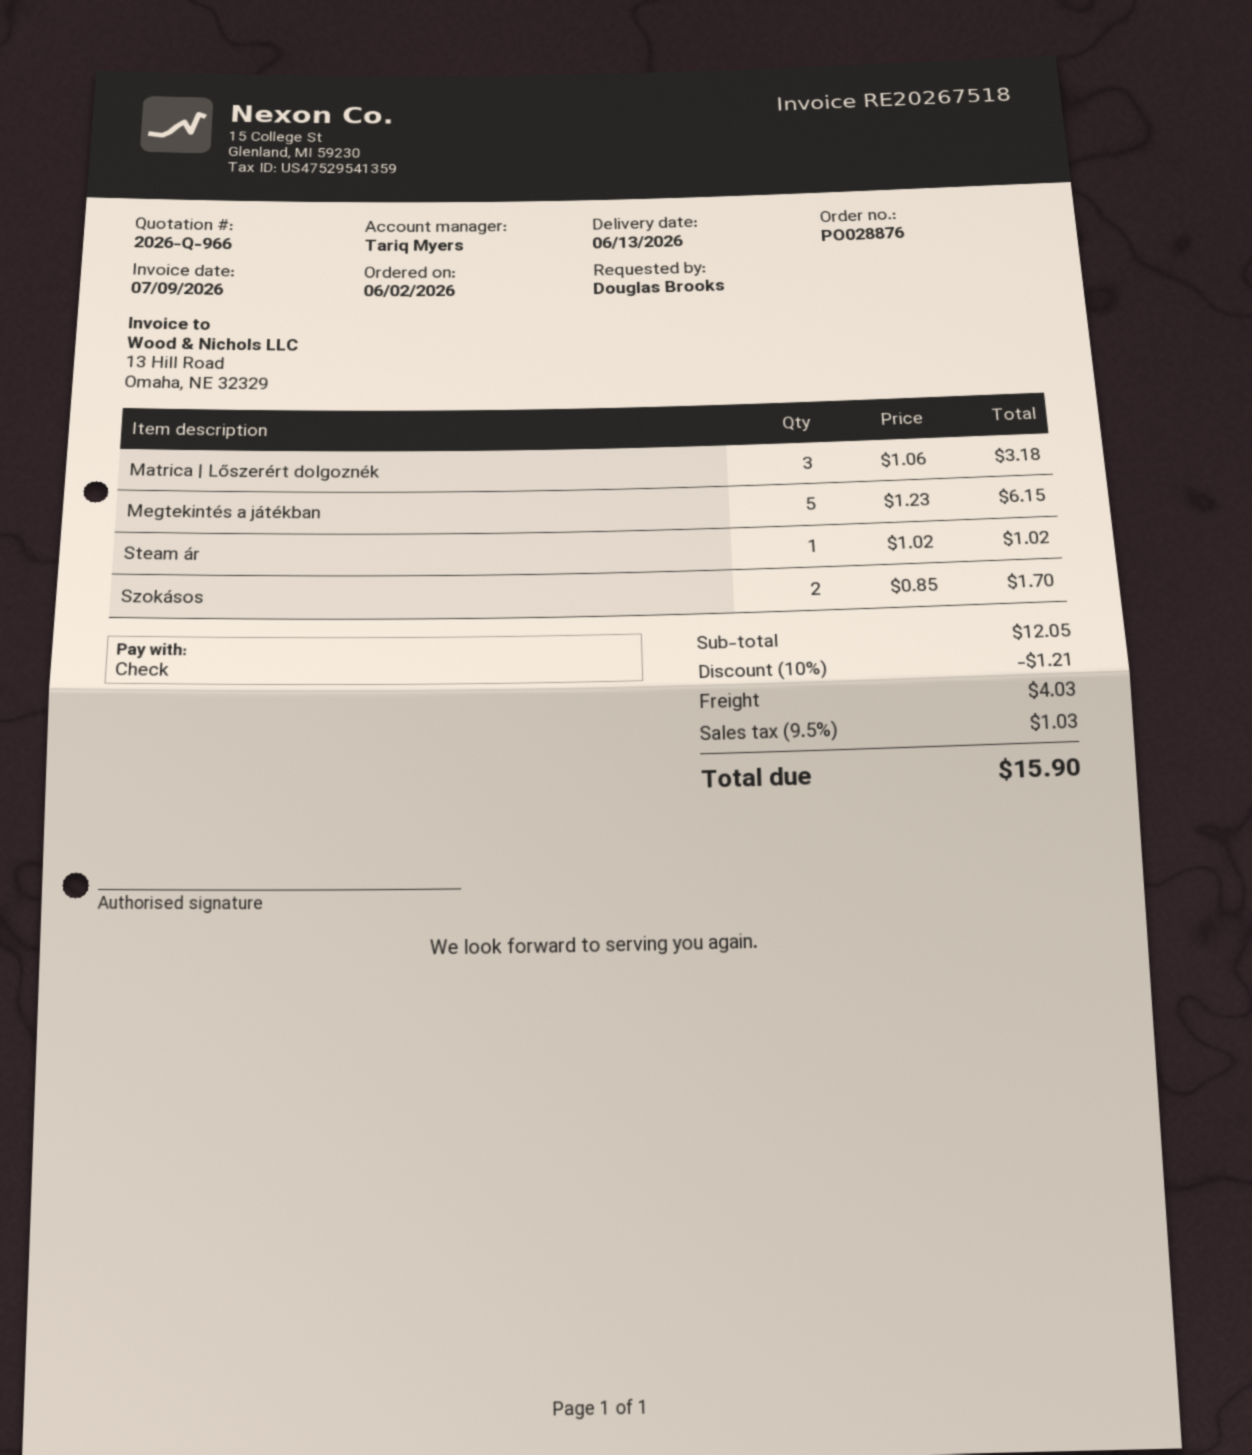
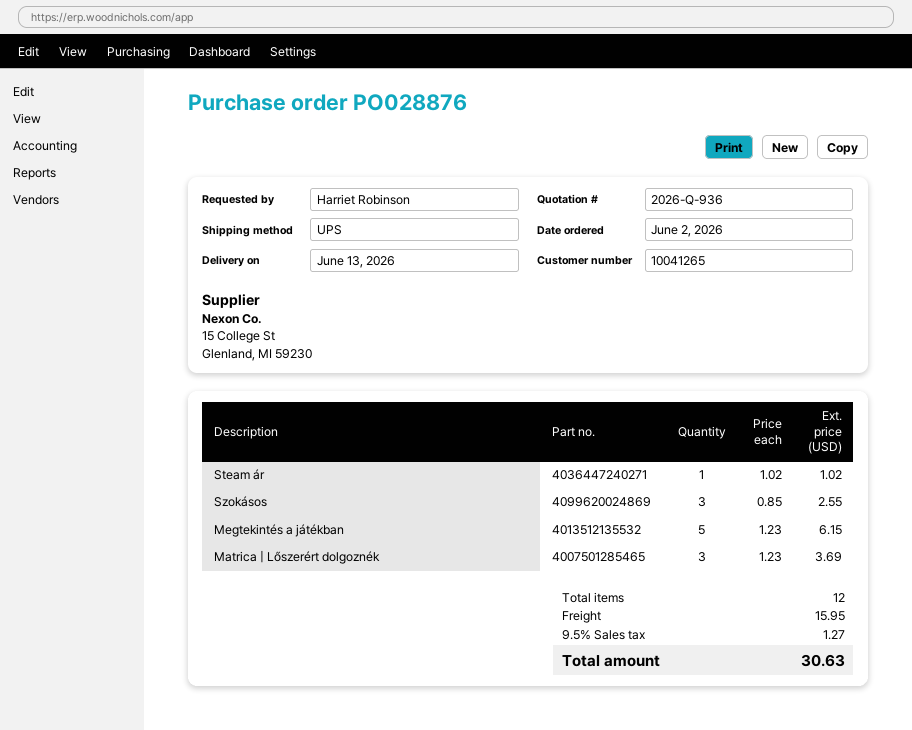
quote number: 2026-Q-966 -> 2026-Q-936
ordered by: Douglas Brooks -> Harriet Robinson
Matrica | Lőszerért dolgoznék: 3 x 1.06 = 3.18 -> 3 x 1.23 = 3.69
Szokásos: 2 x 0.85 = 1.70 -> 3 x 0.85 = 2.55
discount: 10% = 1.21 -> none
shipping: 4.03 -> 15.95
tax: 9.5% = 1.03 -> 9.5% = 1.27
total: 15.90 -> 30.63

